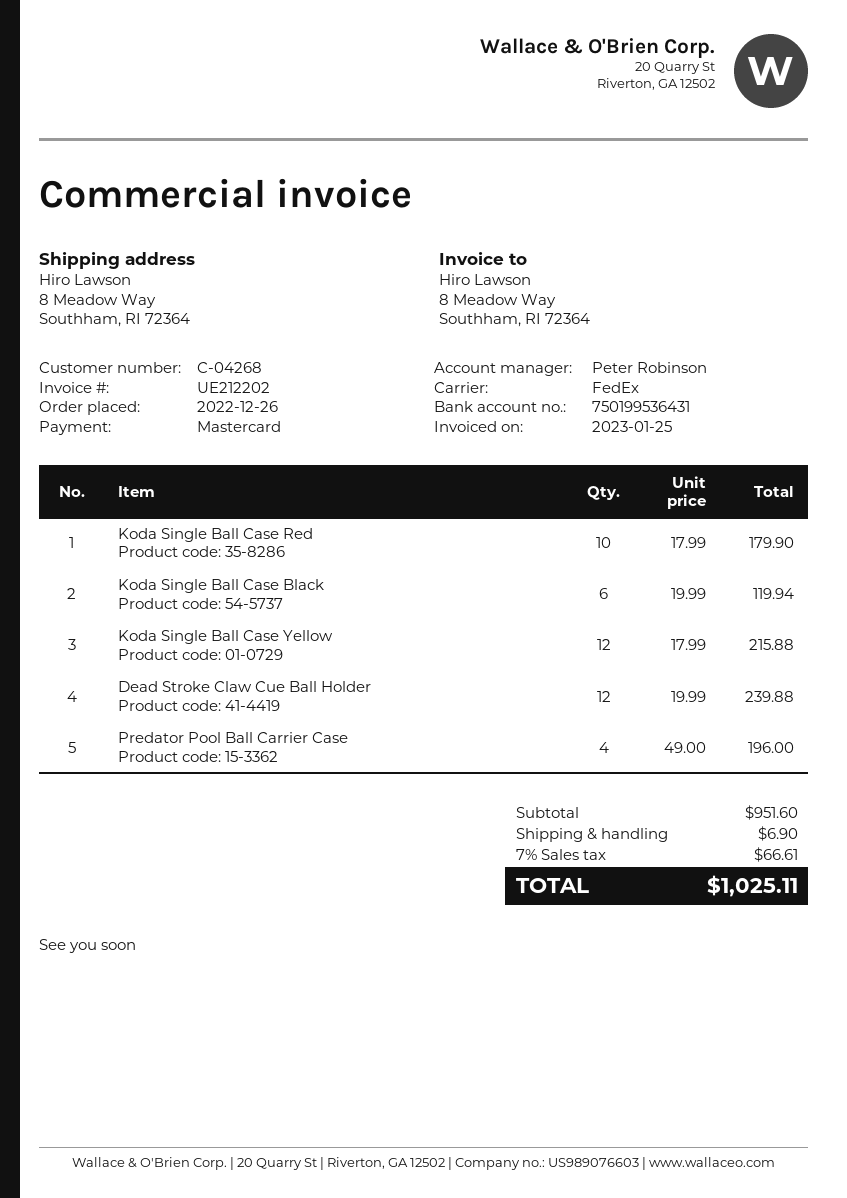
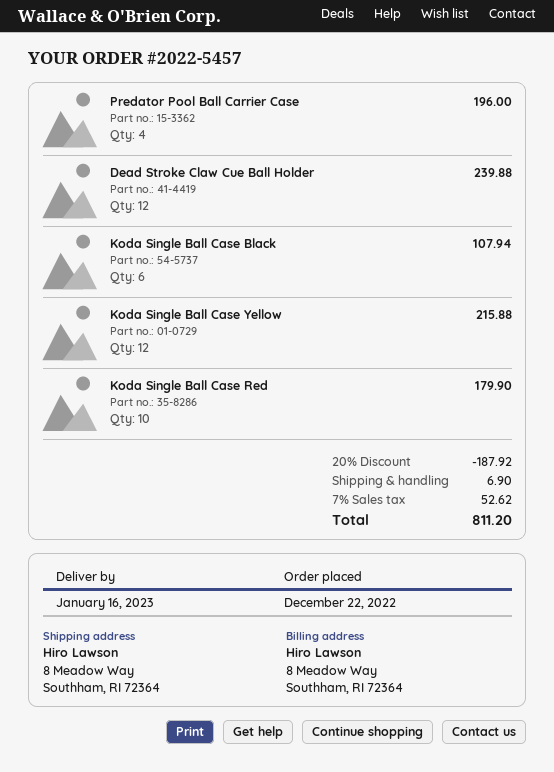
order date: 2022-12-26 -> 2022-12-22
Koda Single Ball Case Black: 6 for 119.94 -> 6 for 107.94
discount: none -> 20% = 187.92
tax: 7% = 66.61 -> 7% = 52.62
total: 1025.11 -> 811.20

